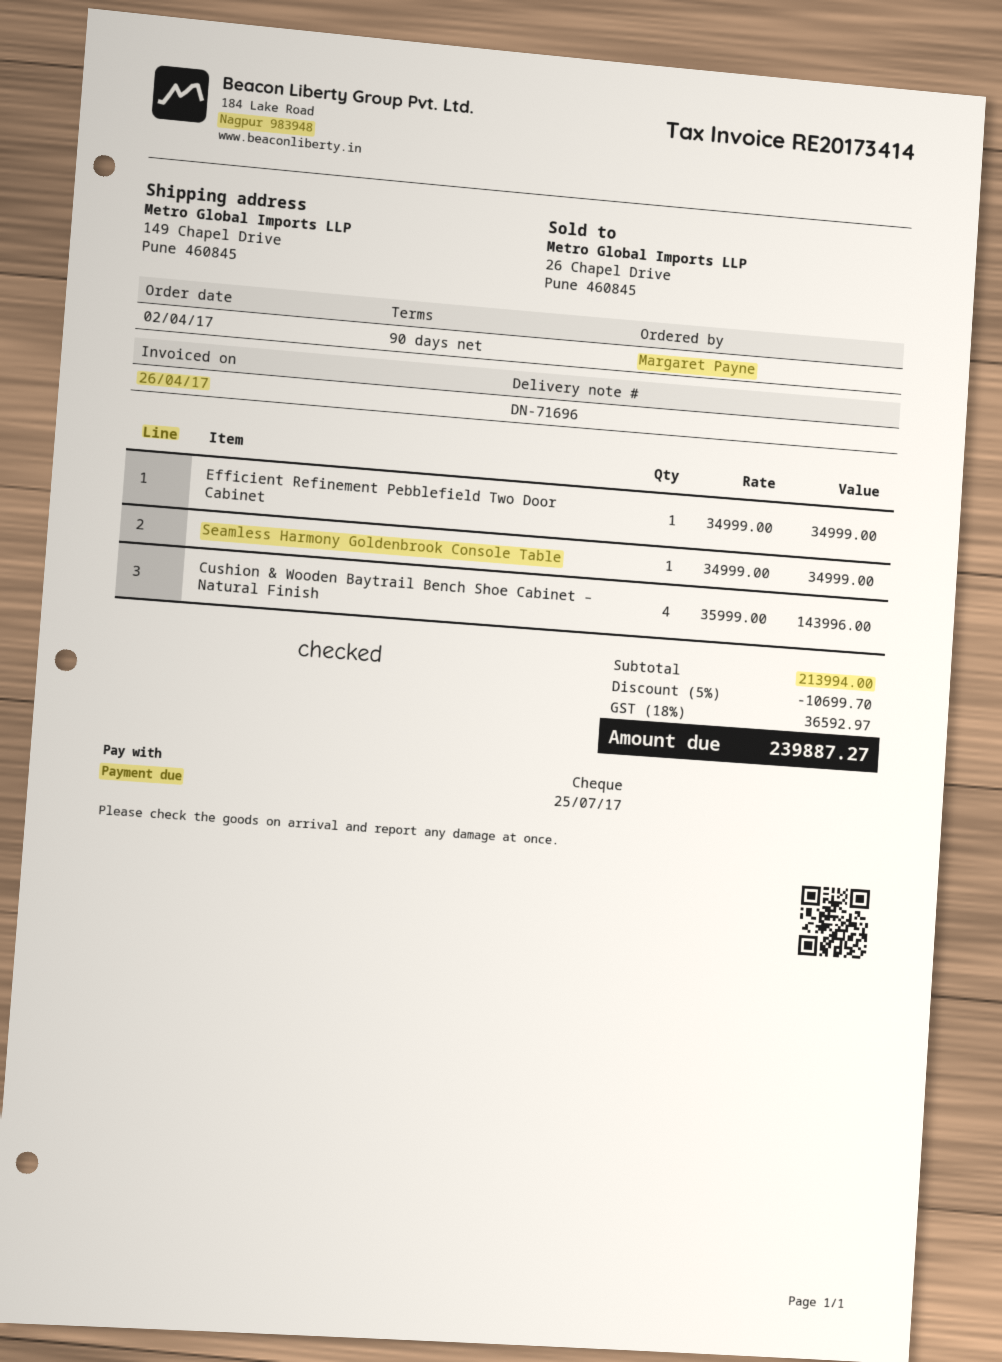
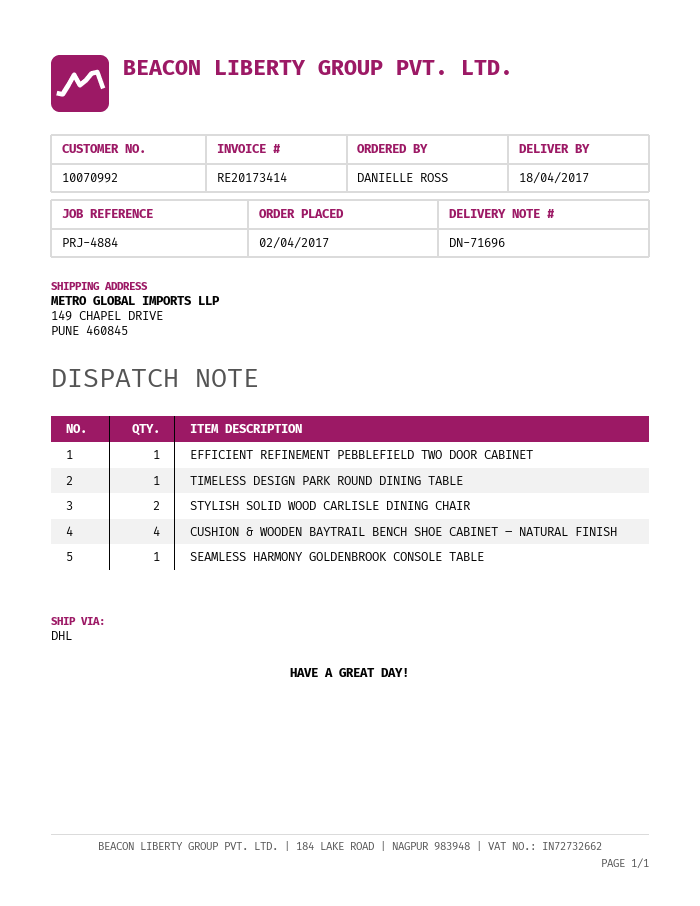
ordered by: Margaret Payne -> DANIELLE ROSS
TIMELESS DESIGN PARK ROUND DINING TABLE: none -> 1
STYLISH SOLID WOOD CARLISLE DINING CHAIR: none -> 2

